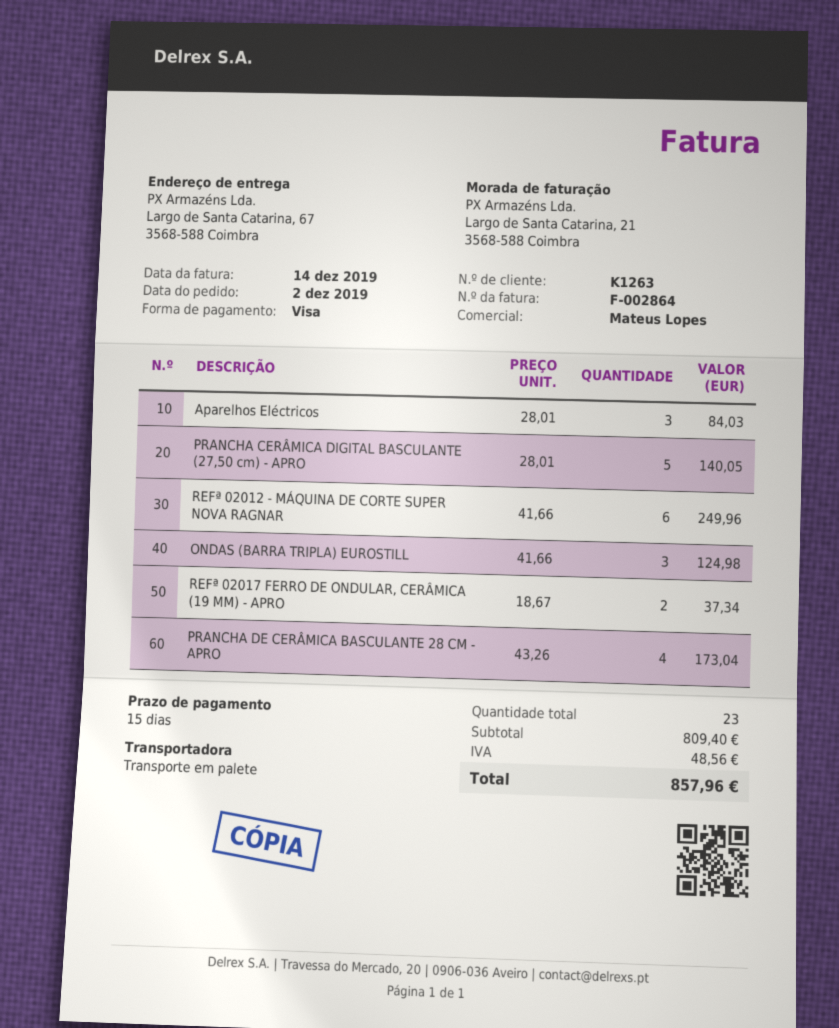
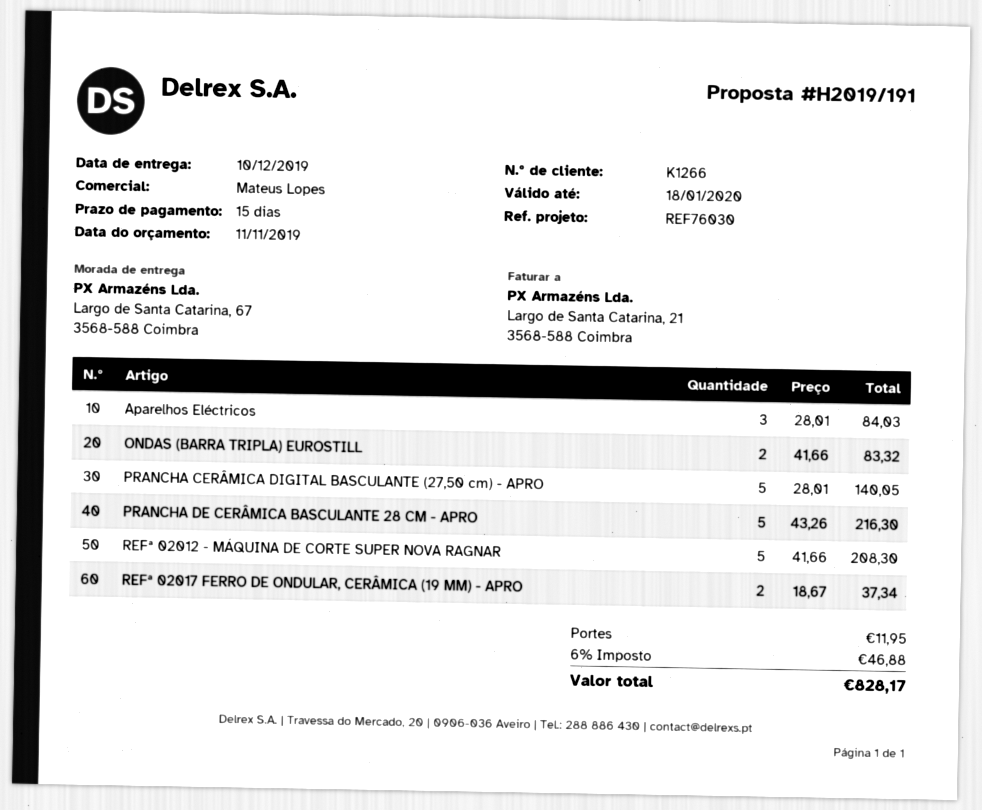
customer number: K1263 -> K1266
REFª 02012 - MÁQUINA DE CORTE SUPER NOVA RAGNAR: 6 x 41.66 = 249.96 -> 5 x 41.66 = 208.30
ONDAS (BARRA TRIPLA) EUROSTILL: 3 x 41.66 = 124.98 -> 2 x 41.66 = 83.32
PRANCHA DE CERÂMICA BASCULANTE 28 CM - APRO: 4 x 43.26 = 173.04 -> 5 x 43.26 = 216.30
shipping: none -> 11.95
tax: 48.56 -> 46.88
total: 857.96 -> 828.17

